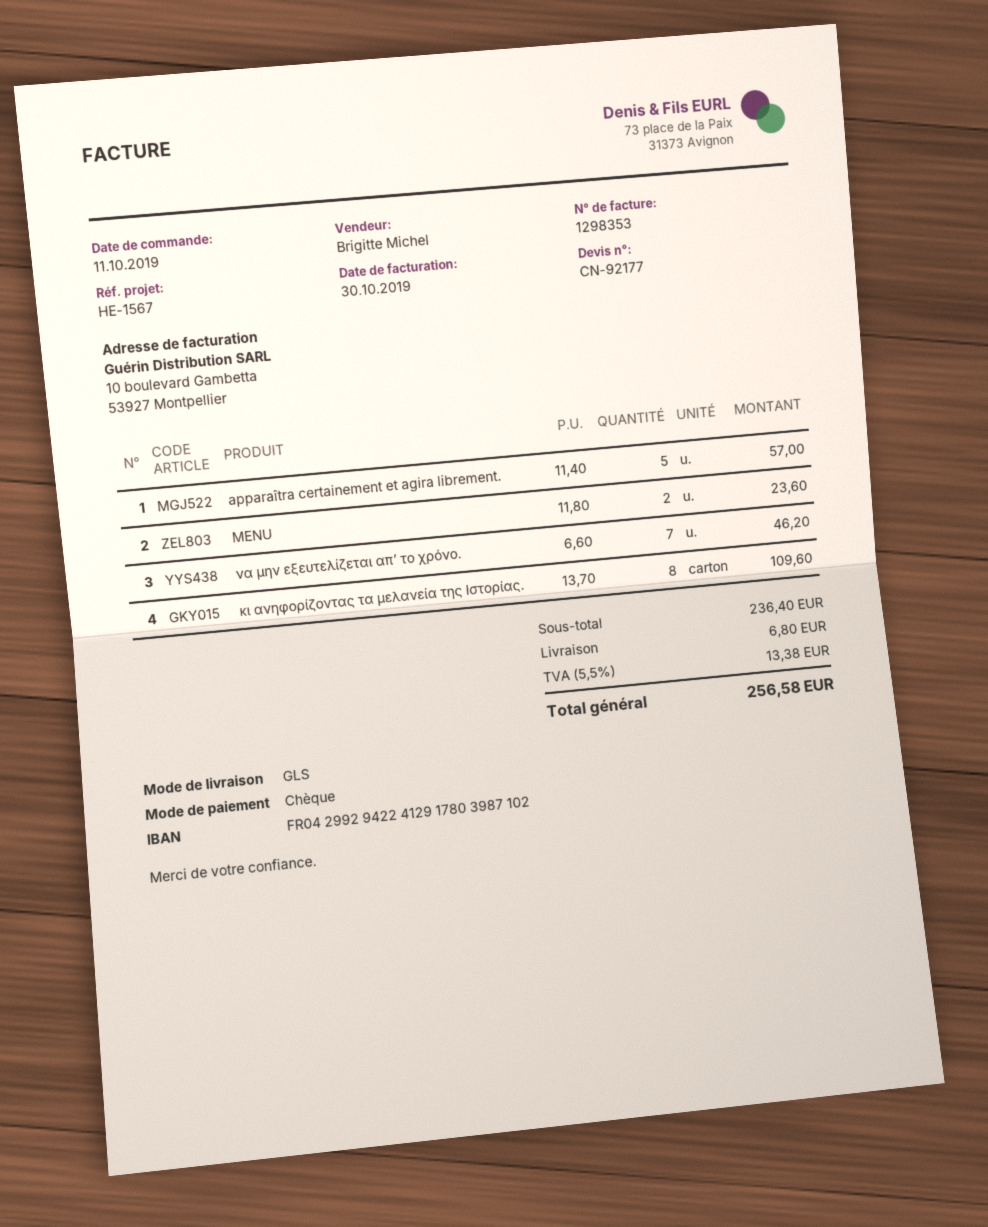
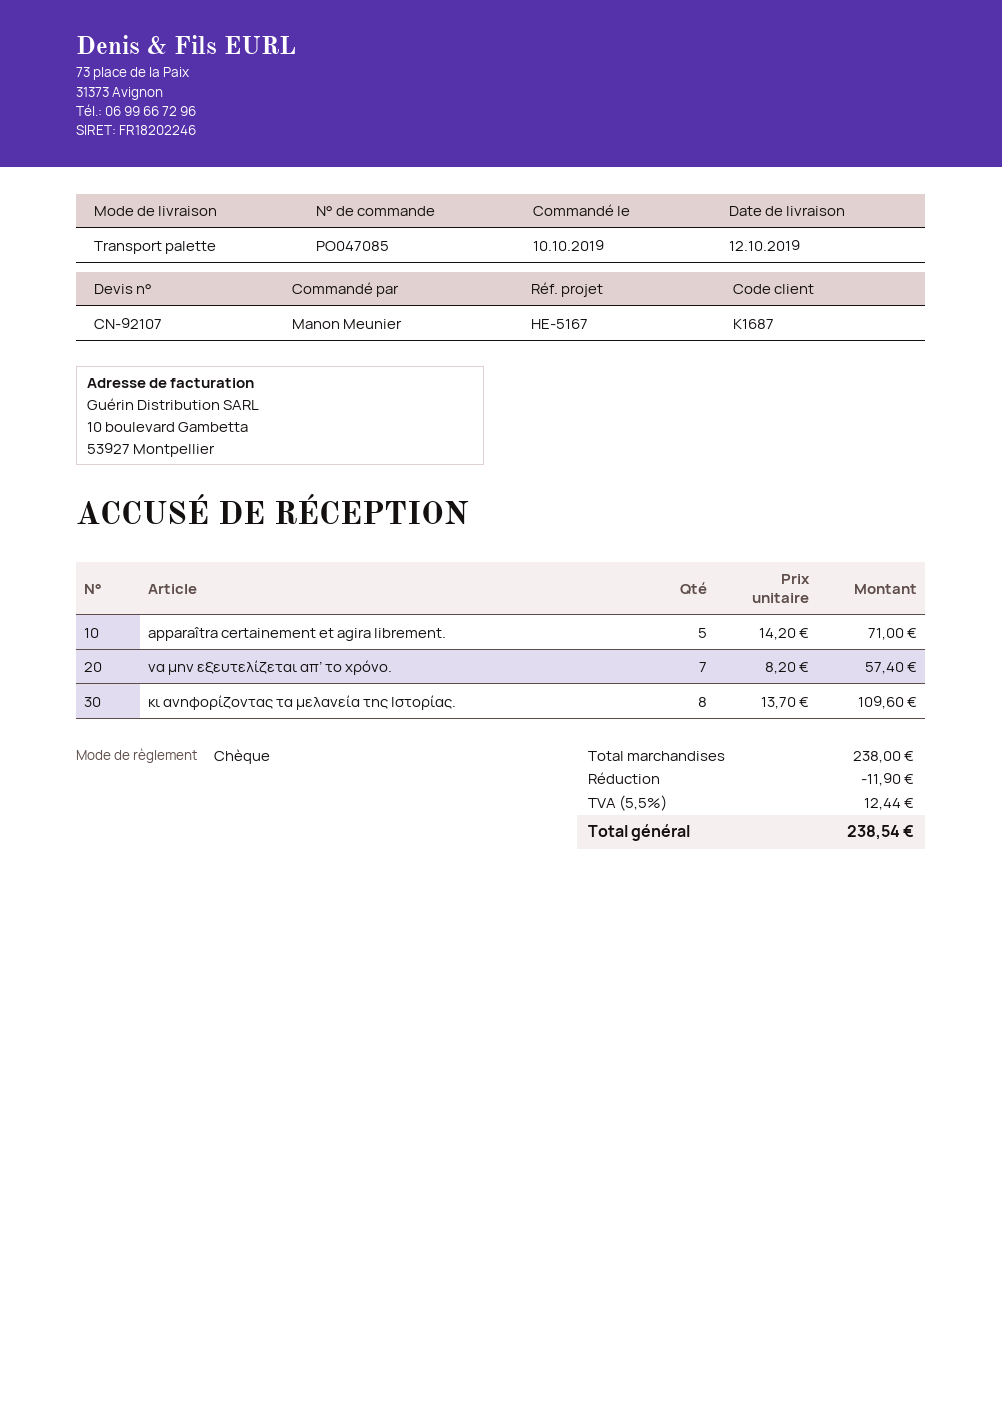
quote number: CN-92177 -> CN-92107
order date: 2019-10-11 -> 2019-10-10
reference: HE-1567 -> HE-5167
shipping method: GLS -> pallet freight
apparaîtra certainement et agira librement.: 5 x 11.40 = 57.00 -> 5 x 14.20 = 71.00
MENU: 2 x 11.80 = 23.60 -> none
να μην εξευτελίζεται απ’ το χρόνο.: 7 x 6.60 = 46.20 -> 7 x 8.20 = 57.40
subtotal: 236.40 -> 238.00
discount: none -> 11.90
shipping: 6.80 -> none
tax: 5.5% = 13.38 -> 5.5% = 12.44
total: 256.58 -> 238.54

